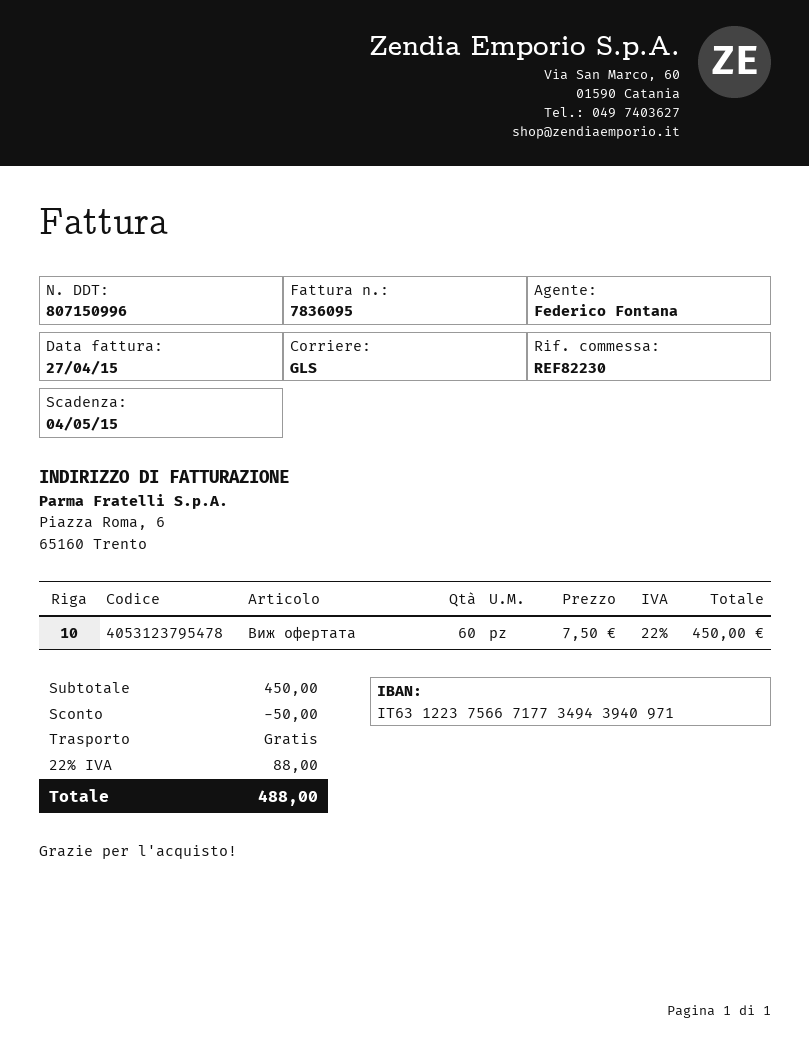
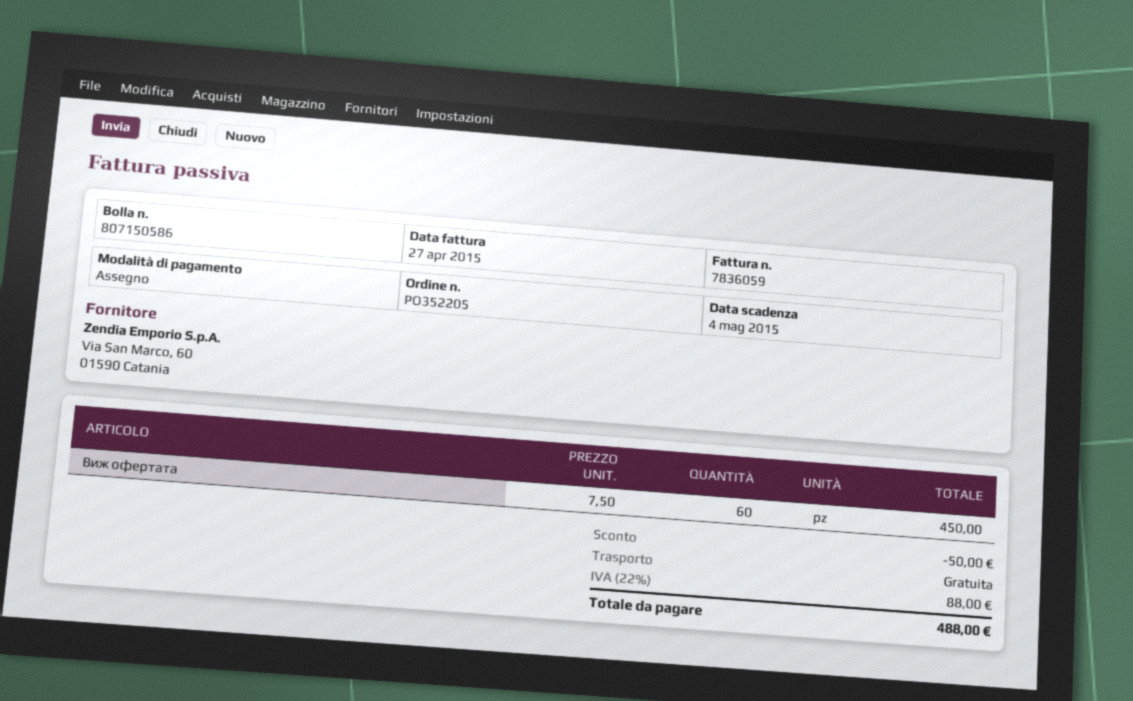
delivery note number: 807150996 -> 807150586
invoice number: 7836095 -> 7836059

